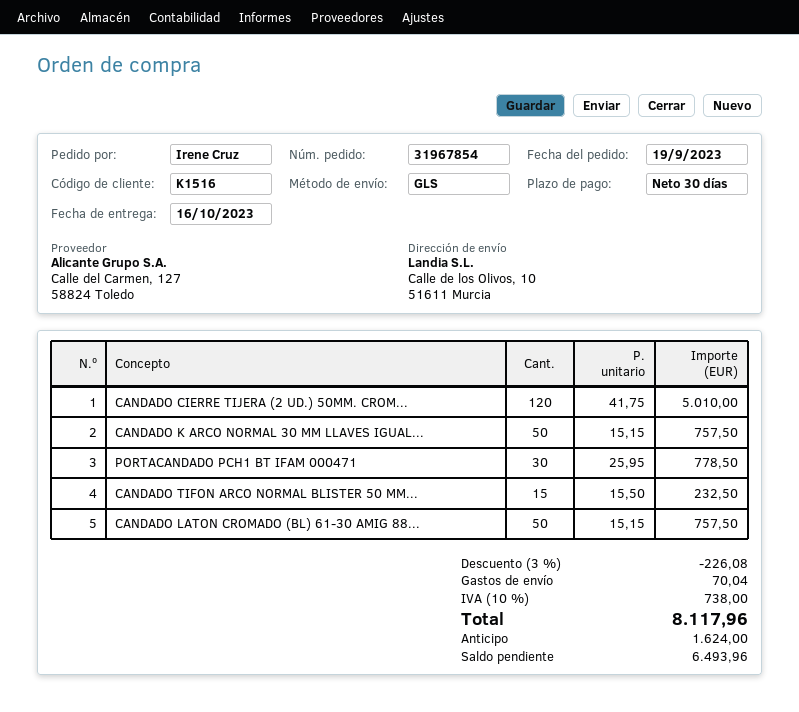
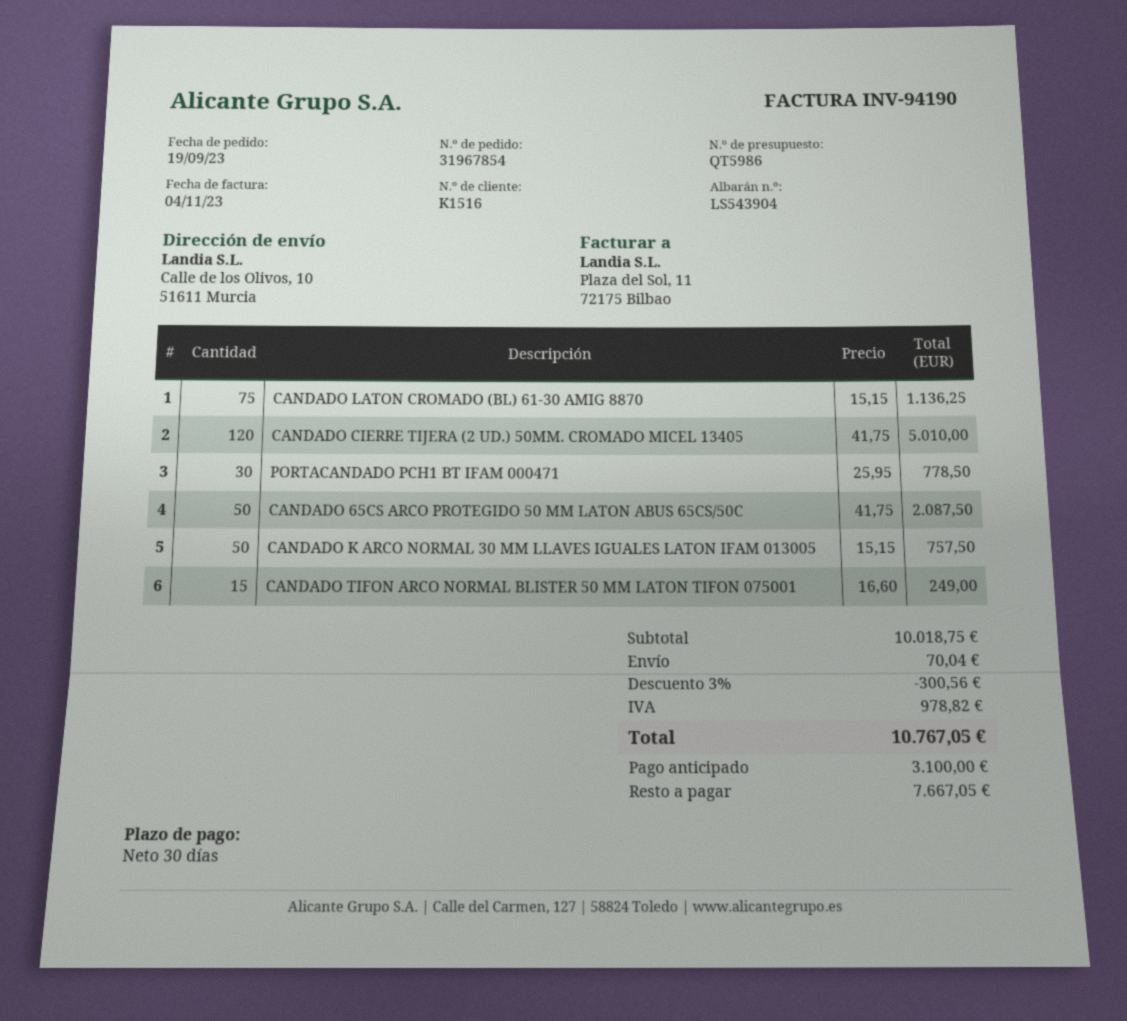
CANDADO TIFON ARCO NORMAL BLISTER 50 MM...: 15 x 15.50 = 232.50 -> 15 x 16.60 = 249.00
CANDADO LATON CROMADO (BL) 61-30 AMIG 88...: 50 x 15.15 = 757.50 -> 75 x 15.15 = 1136.25
CANDADO 65CS ARCO PROTEGIDO 50 MM LATON ABUS 65CS/50C: none -> 50 x 41.75 = 2087.50
discount: 3% = 226.08 -> 3% = 300.56
tax: 738.00 -> 978.82
total: 8117.96 -> 10767.05
deposit: 1624.00 -> 3100.00
balance: 6493.96 -> 7667.05

